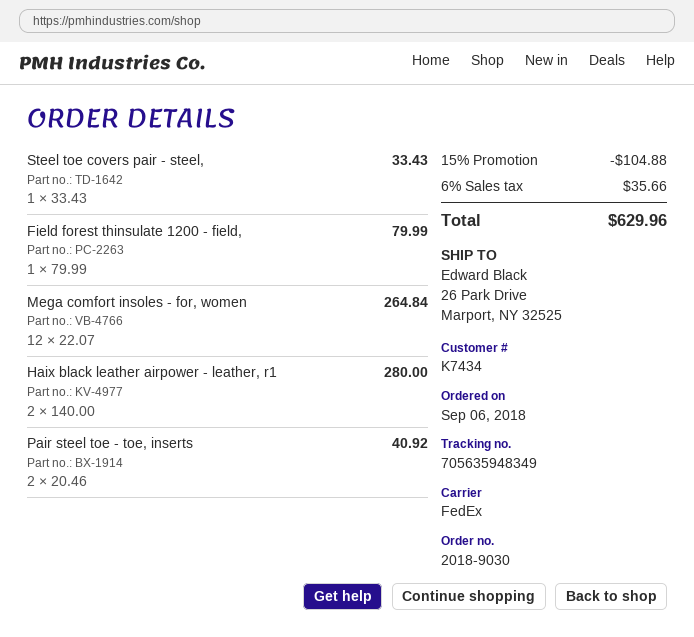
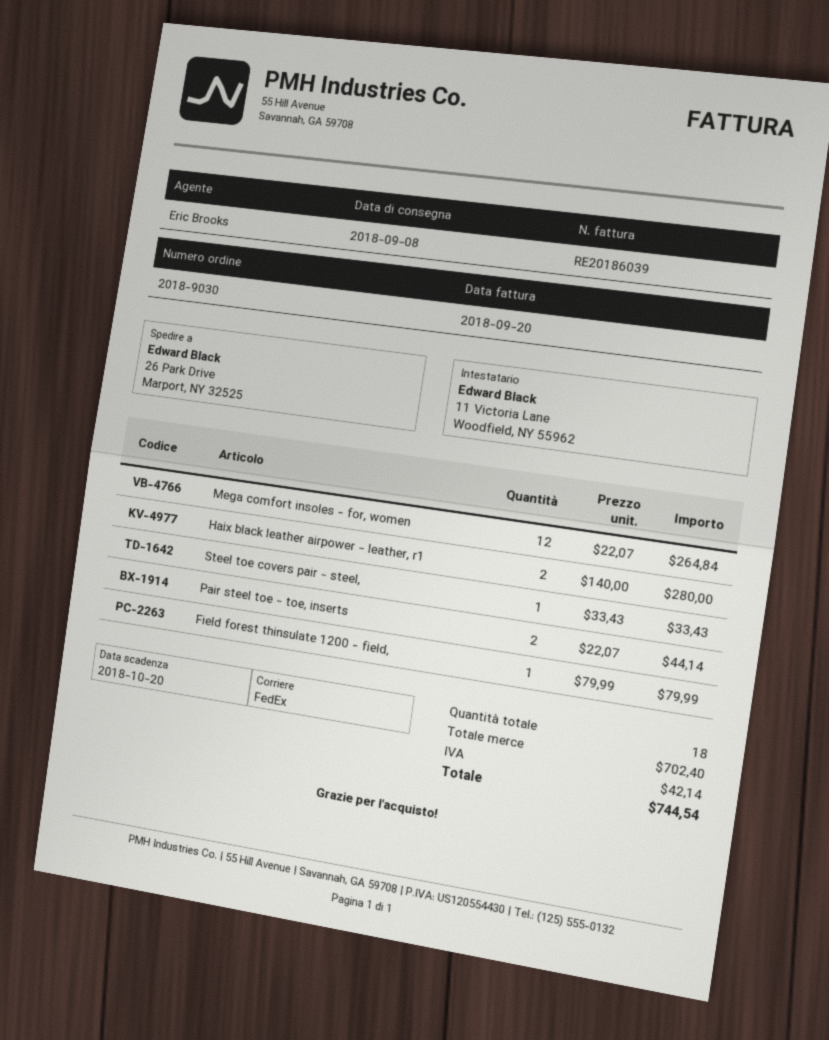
Pair steel toe - toe, inserts: 2 x 20.46 = 40.92 -> 2 x 22.07 = 44.14
discount: 15% = 104.88 -> none
tax: 35.66 -> 42.14
total: 629.96 -> 744.54

